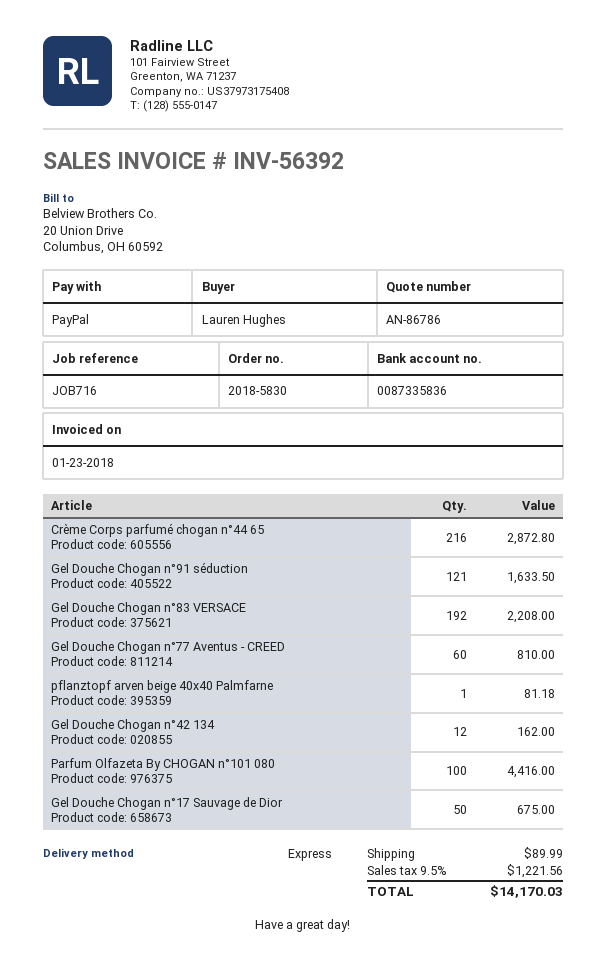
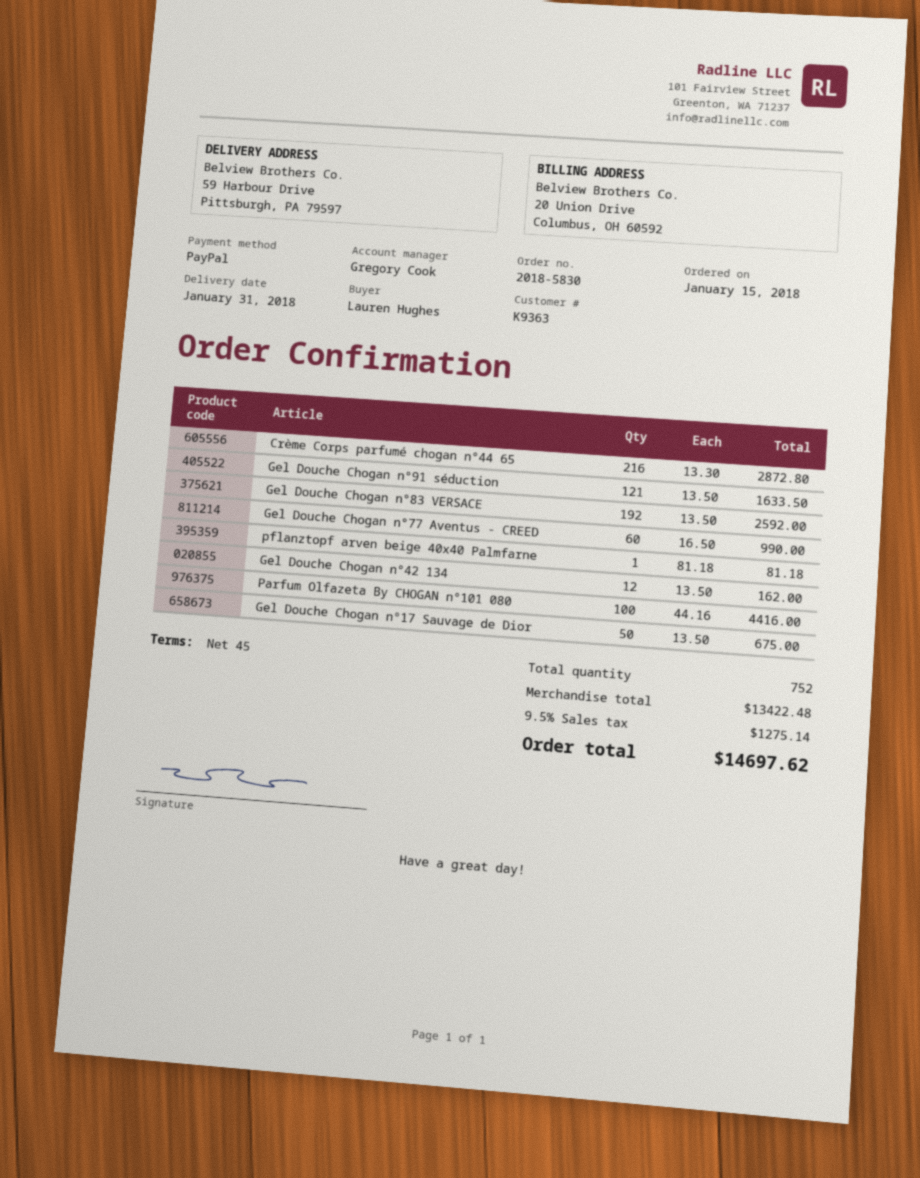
Gel Douche Chogan n°83 VERSACE: 192 for 2208.00 -> 192 for 2592.00
Gel Douche Chogan n°77 Aventus - CREED: 60 for 810.00 -> 60 for 990.00
shipping: 89.99 -> none
tax: 9.5% = 1221.56 -> 9.5% = 1275.14
total: 14170.03 -> 14697.62

